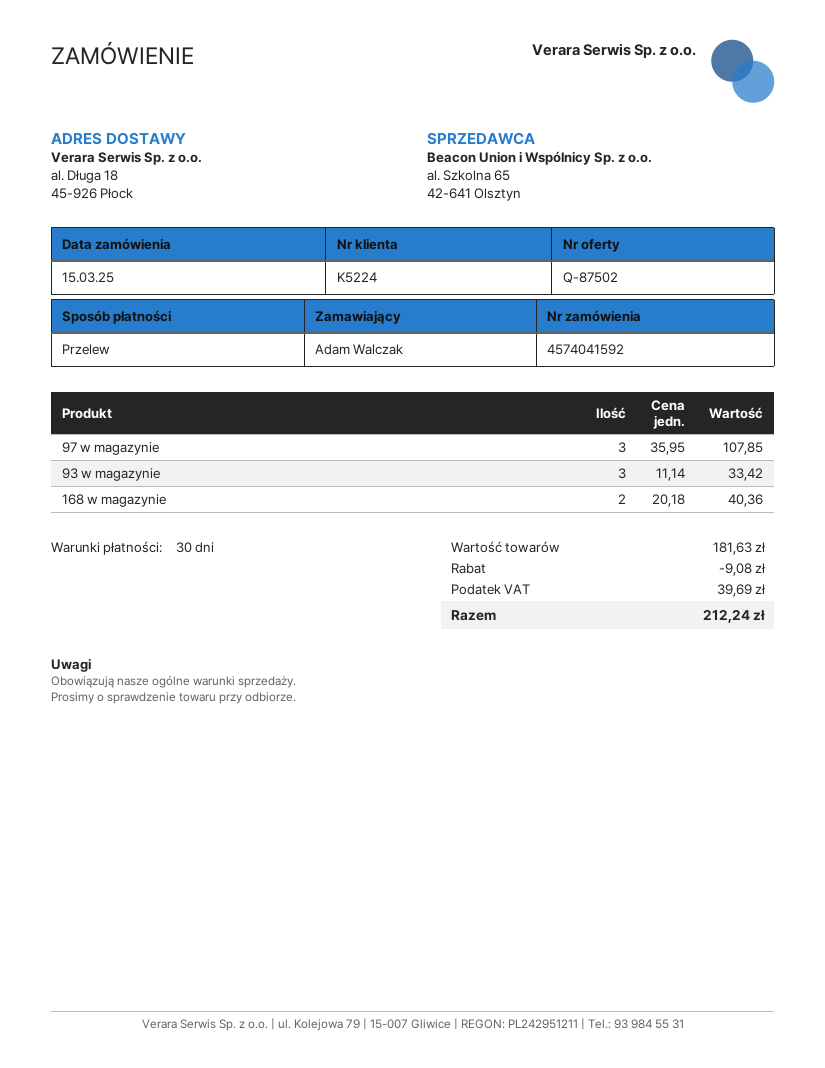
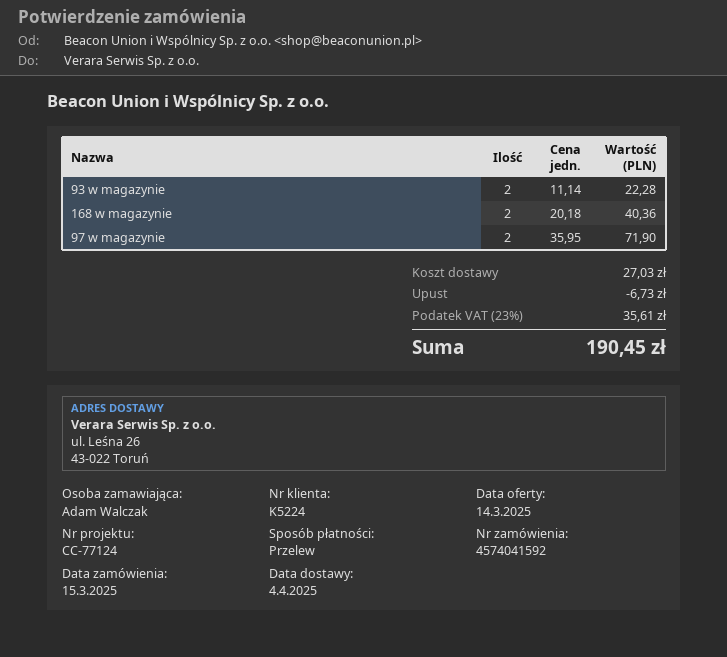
ship to: al. Długa 18, 45-926 Płock -> ul. Leśna 26, 43-022 Toruń
97 w magazynie: 3 x 35.95 = 107.85 -> 2 x 35.95 = 71.90
93 w magazynie: 3 x 11.14 = 33.42 -> 2 x 11.14 = 22.28
discount: 9.08 -> 6.73
shipping: none -> 27.03
tax: 39.69 -> 35.61
total: 212.24 -> 190.45

